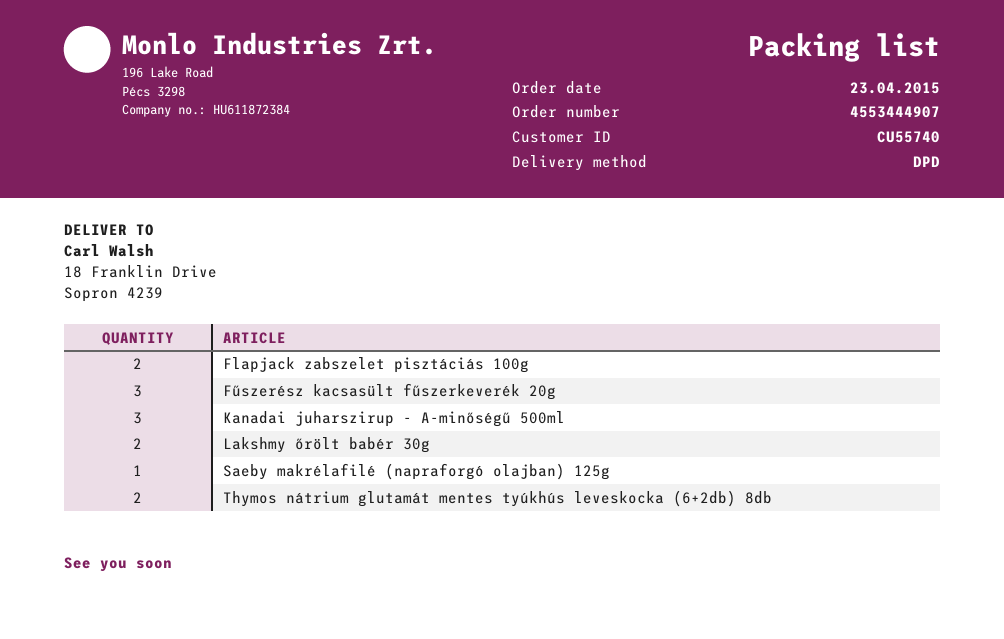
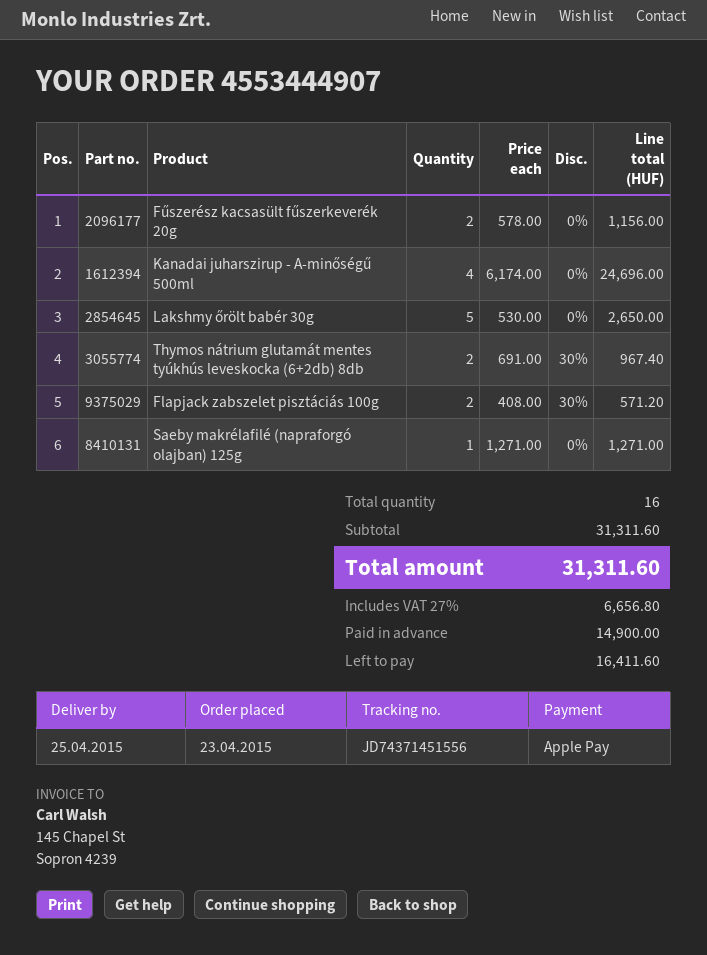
Fűszerész kacsasült fűszerkeverék 20g: 3 -> 2
Kanadai juharszirup - A-minőségű 500ml: 3 -> 4
Lakshmy őrölt babér 30g: 2 -> 5

